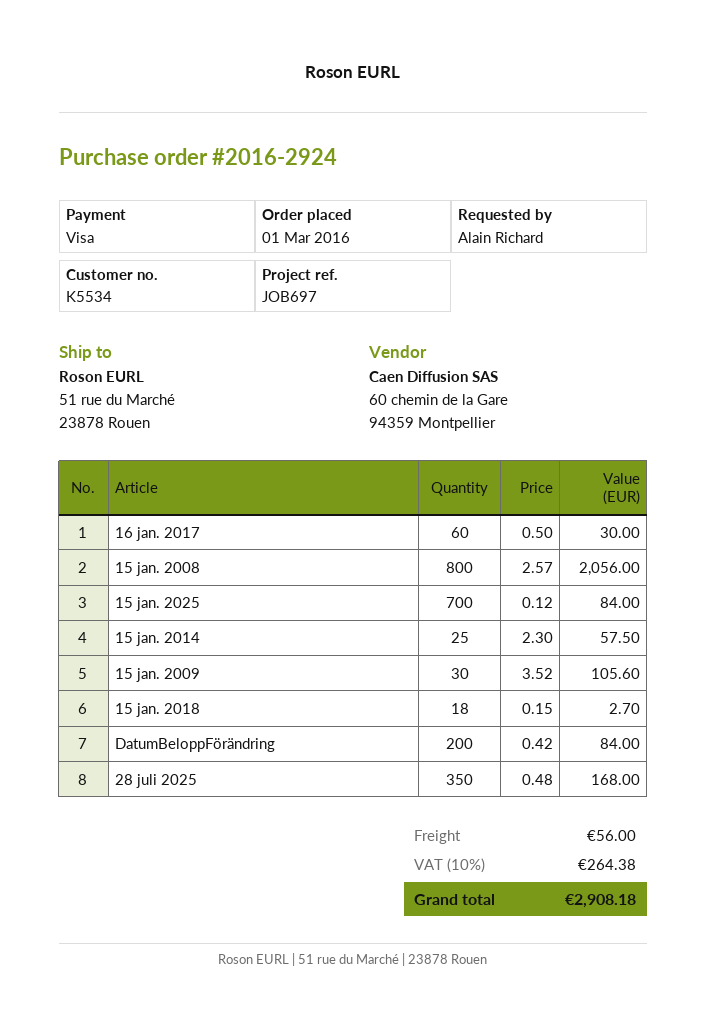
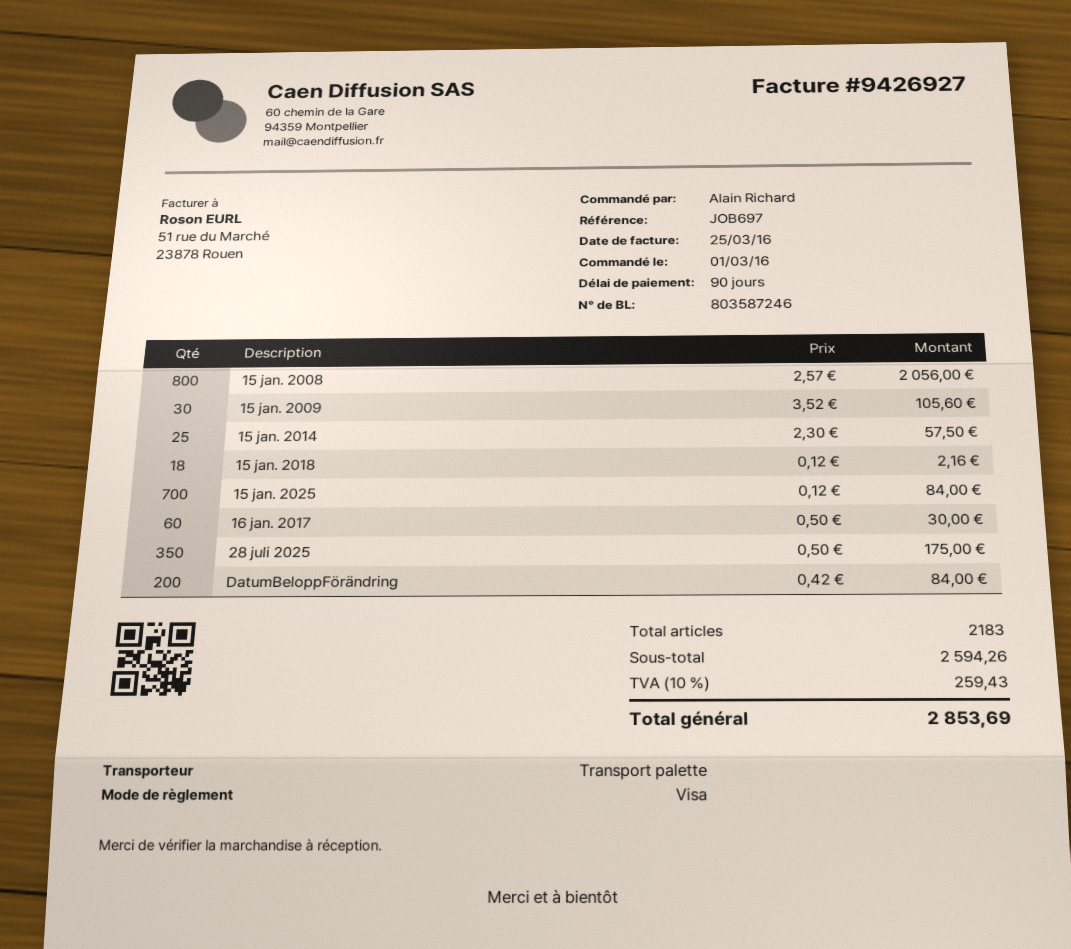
15 jan. 2018: 18 x 0.15 = 2.70 -> 18 x 0.12 = 2.16
28 juli 2025: 350 x 0.48 = 168.00 -> 350 x 0.50 = 175.00
shipping: 56.00 -> none
tax: 10% = 264.38 -> 10% = 259.43
total: 2908.18 -> 2853.69

